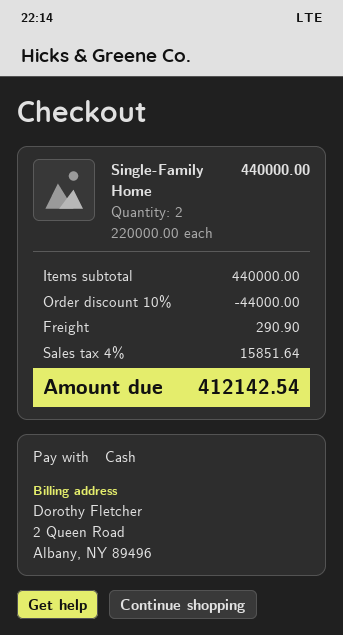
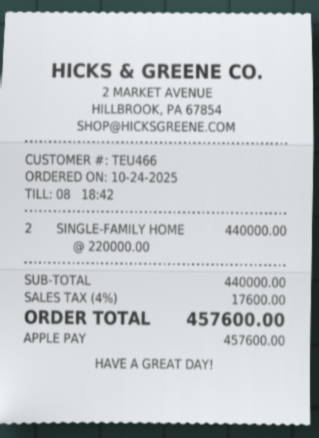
payment method: cash -> Apple Pay
discount: 10% = 44000.00 -> none
shipping: 290.90 -> none
tax: 4% = 15851.64 -> 4% = 17600.00
total: 412142.54 -> 457600.00

